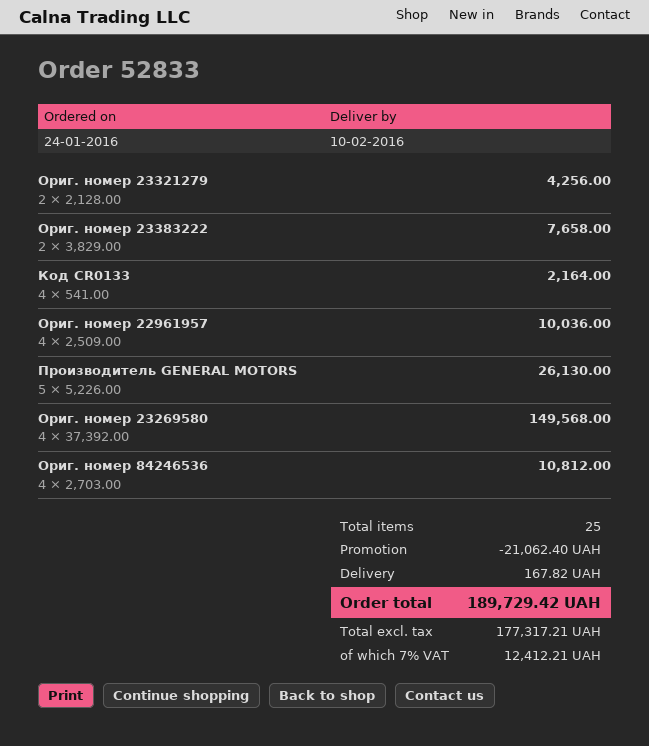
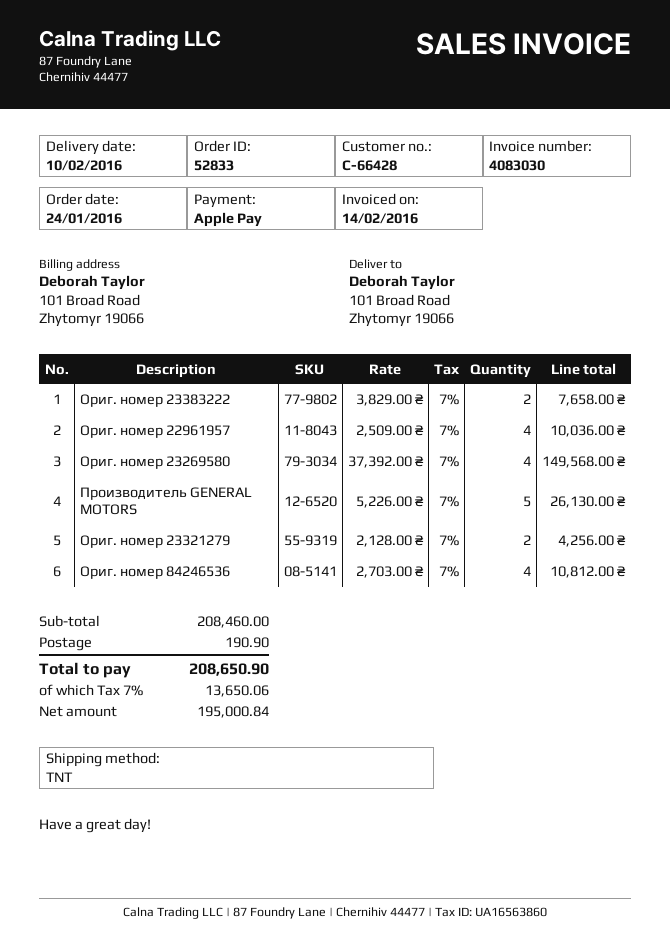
Код CR0133: 4 x 541.00 = 2164.00 -> none
discount: 21062.40 -> none
shipping: 167.82 -> 190.90
net: 177317.21 -> 195000.84
tax: 7% = 12412.21 -> 7% = 13650.06
total: 189729.42 -> 208650.90

